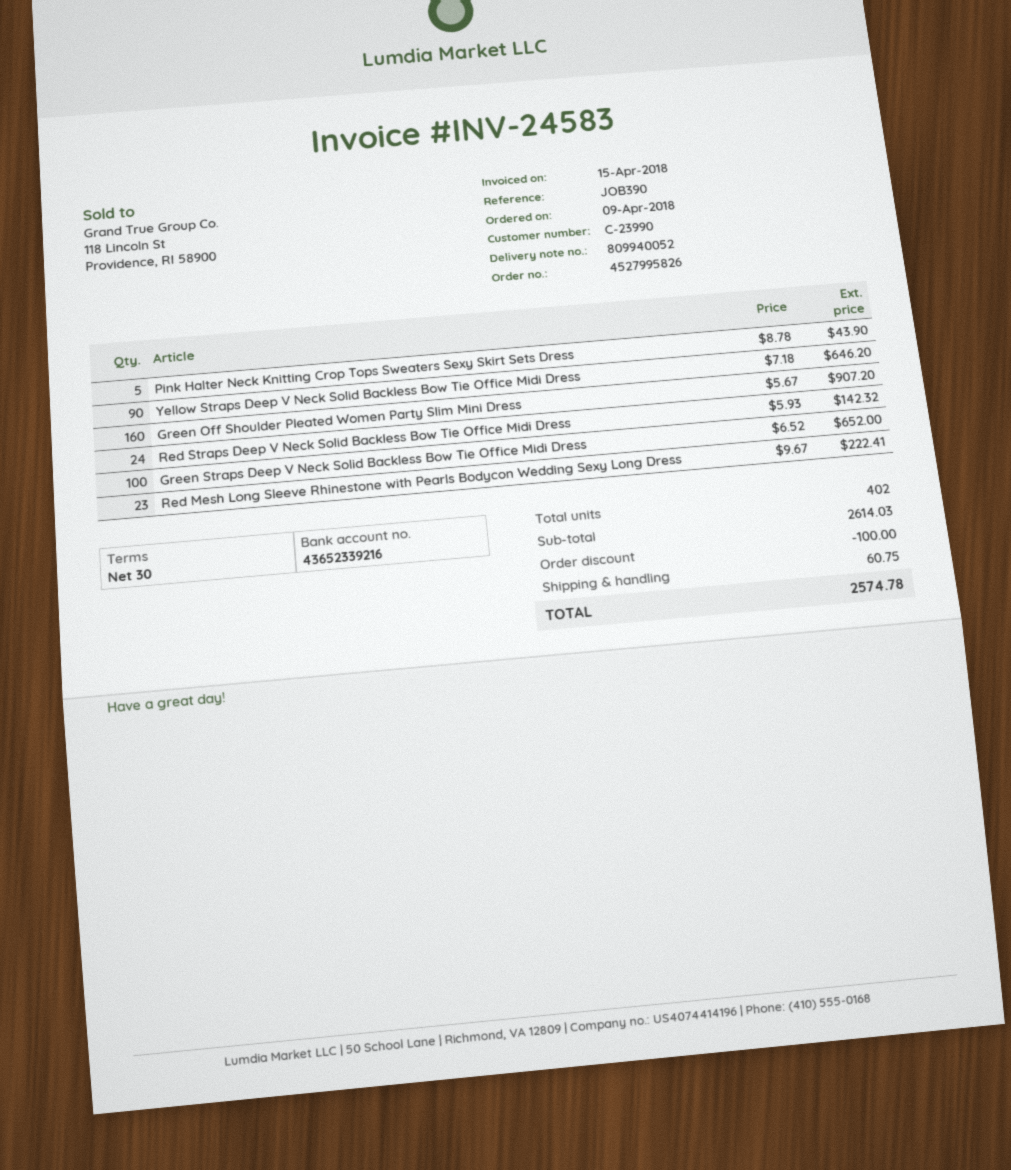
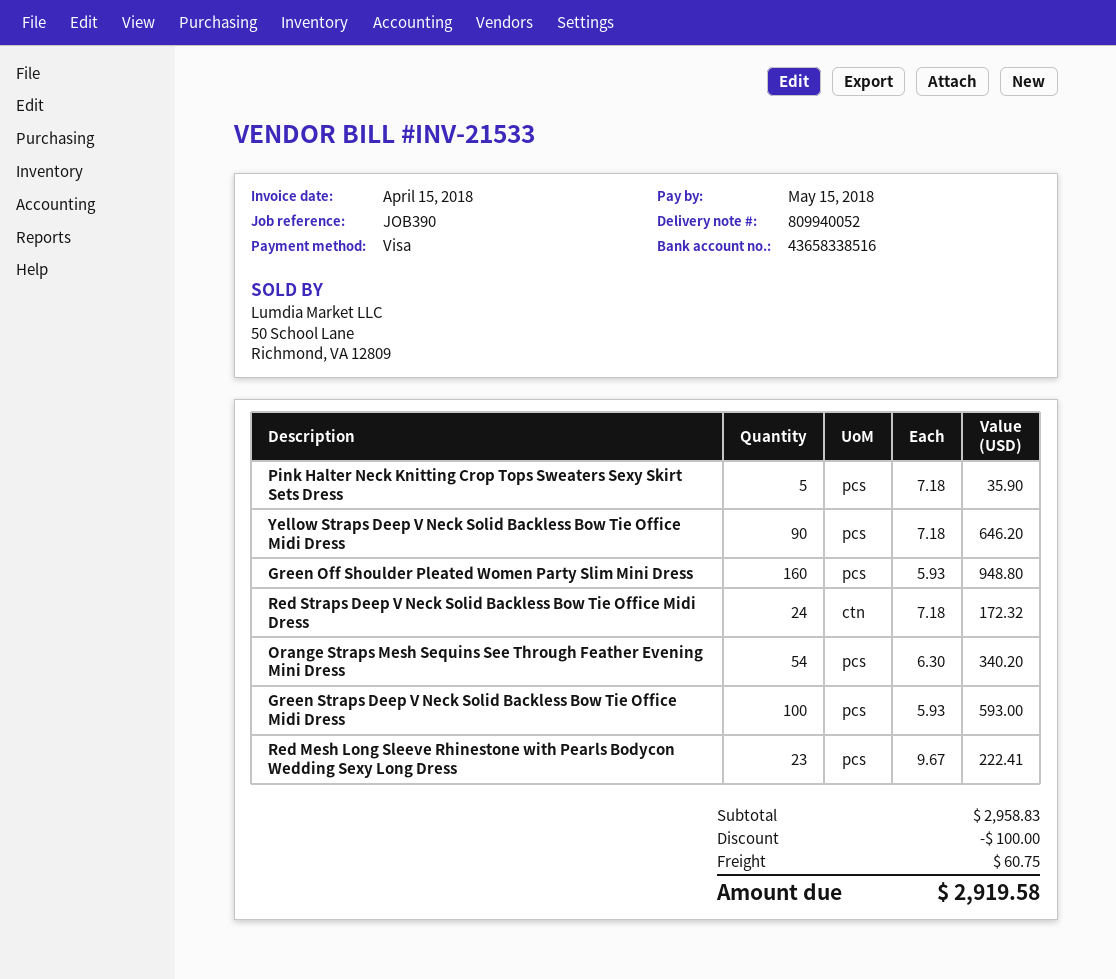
invoice number: INV-24583 -> INV-21533
bank account: 43652339216 -> 43658338516
Pink Halter Neck Knitting Crop Tops Sweaters Sexy Skirt Sets Dress: 5 x 8.78 = 43.90 -> 5 x 7.18 = 35.90
Green Off Shoulder Pleated Women Party Slim Mini Dress: 160 x 5.67 = 907.20 -> 160 x 5.93 = 948.80
Red Straps Deep V Neck Solid Backless Bow Tie Office Midi Dress: 24 x 5.93 = 142.32 -> 24 x 7.18 = 172.32
Green Straps Deep V Neck Solid Backless Bow Tie Office Midi Dress: 100 x 6.52 = 652.00 -> 100 x 5.93 = 593.00
Orange Straps Mesh Sequins See Through Feather Evening Mini Dress: none -> 54 x 6.30 = 340.20
subtotal: 2614.03 -> 2958.83
total: 2574.78 -> 2919.58

